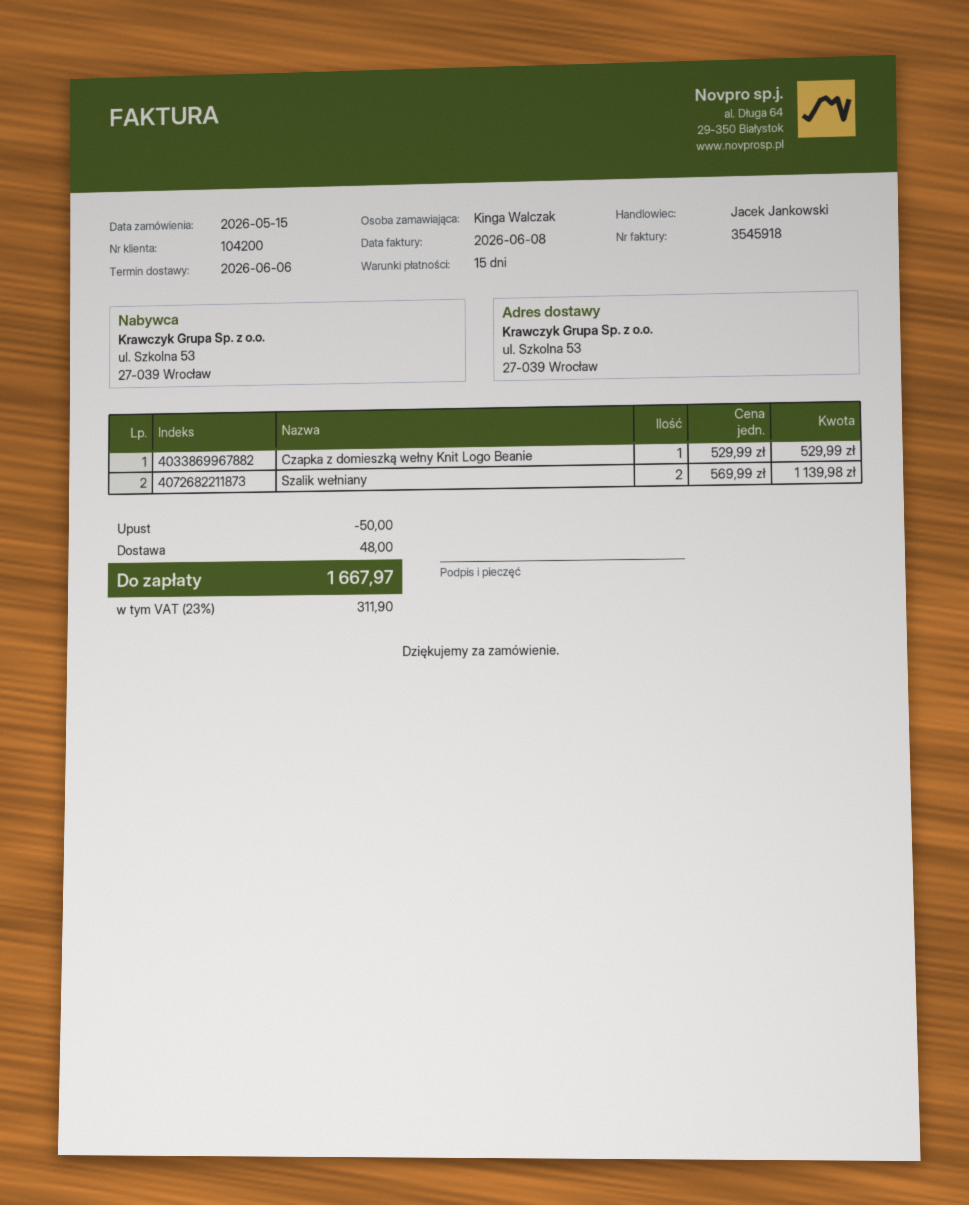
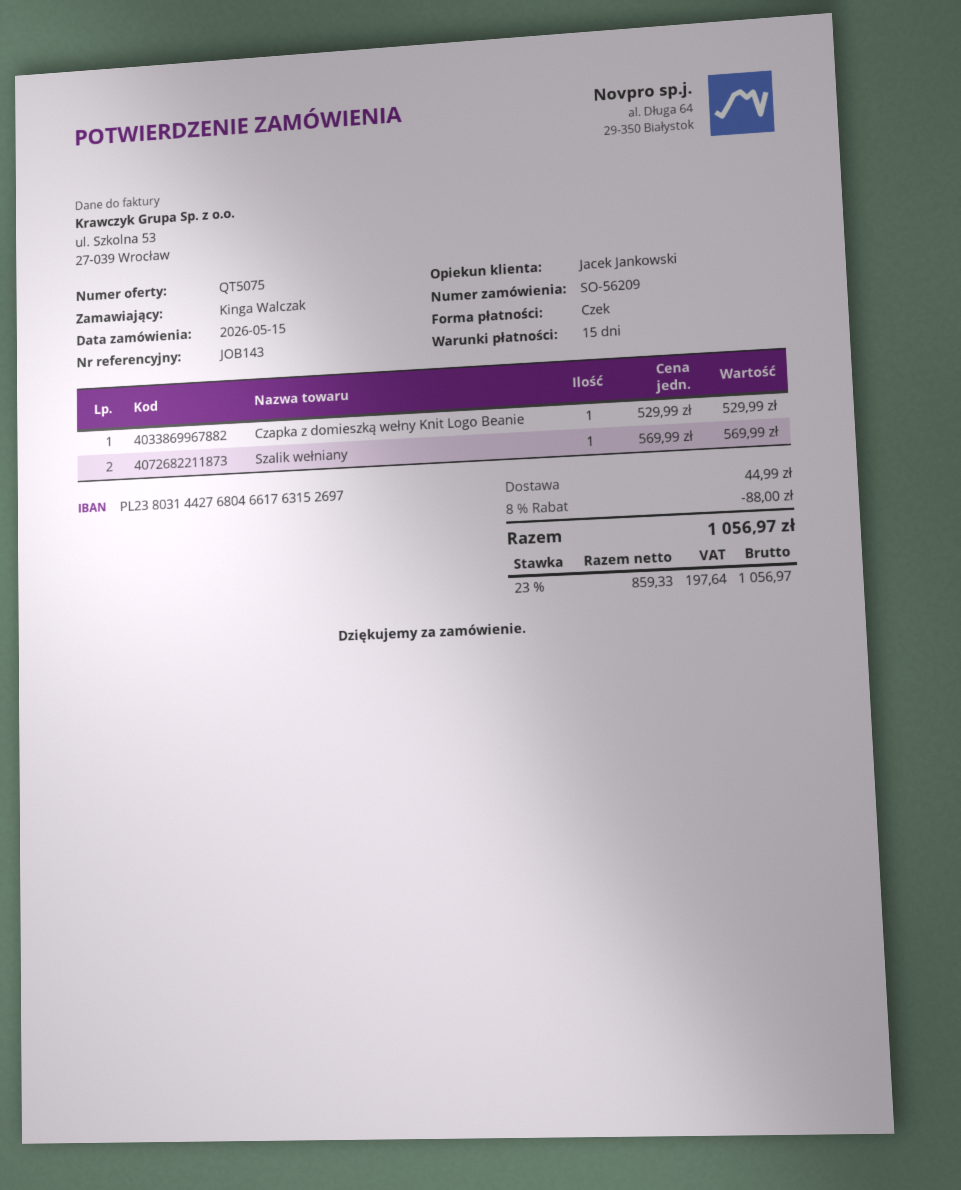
Szalik wełniany: 2 x 569.99 = 1139.98 -> 1 x 569.99 = 569.99
discount: 50.00 -> 88.00
shipping: 48.00 -> 44.99
tax: 23% = 311.90 -> 23% = 197.64
total: 1667.97 -> 1056.97

